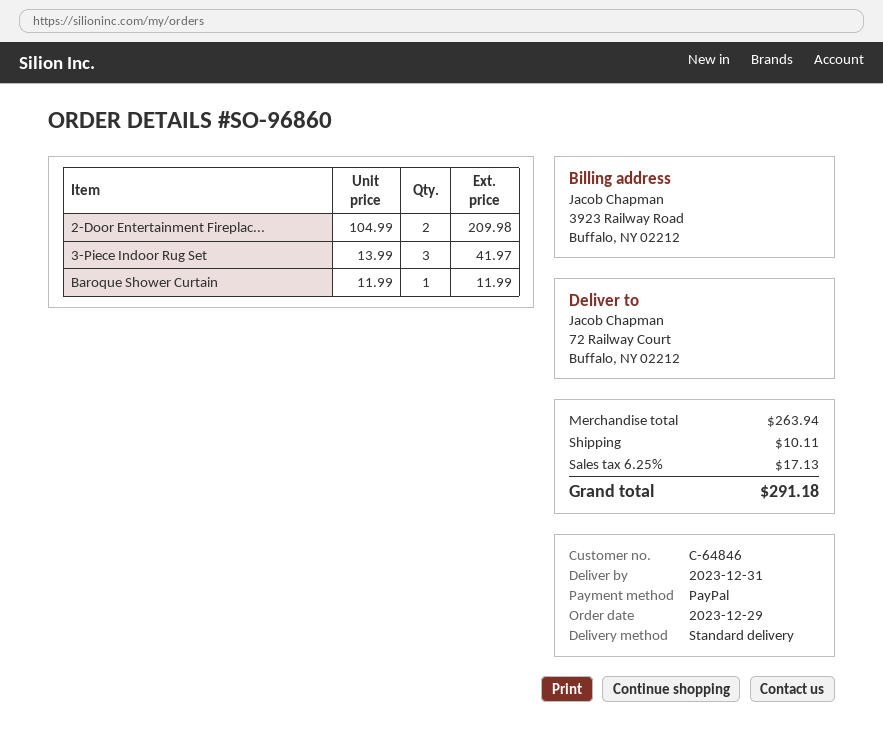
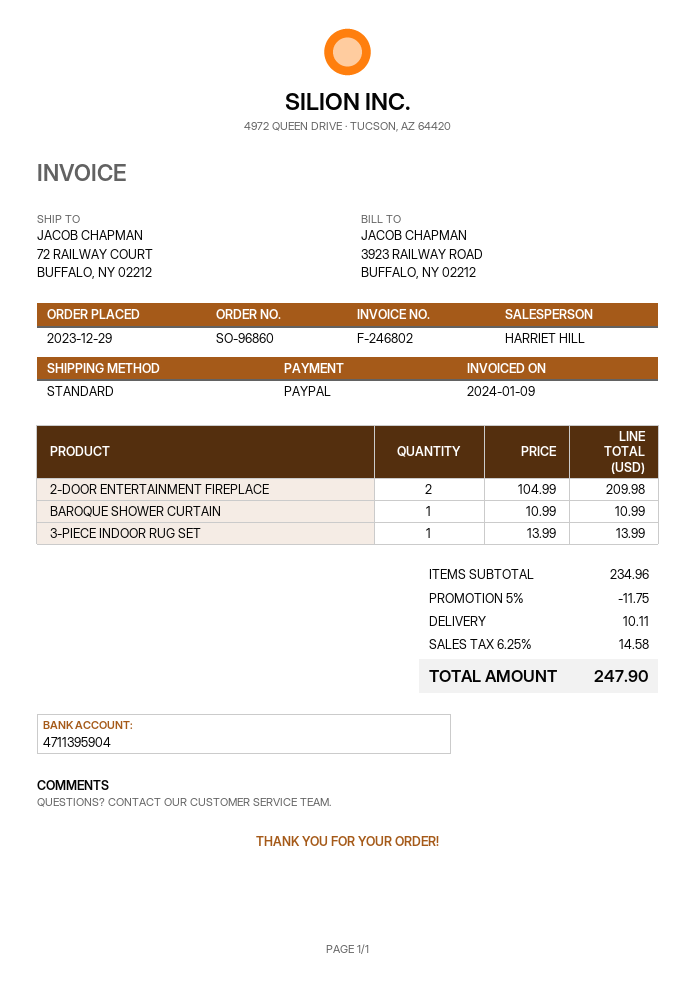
3-Piece Indoor Rug Set: 3 x 13.99 = 41.97 -> 1 x 13.99 = 13.99
Baroque Shower Curtain: 1 x 11.99 = 11.99 -> 1 x 10.99 = 10.99
subtotal: 263.94 -> 234.96
discount: none -> 5% = 11.75
tax: 6.25% = 17.13 -> 6.25% = 14.58
total: 291.18 -> 247.90

